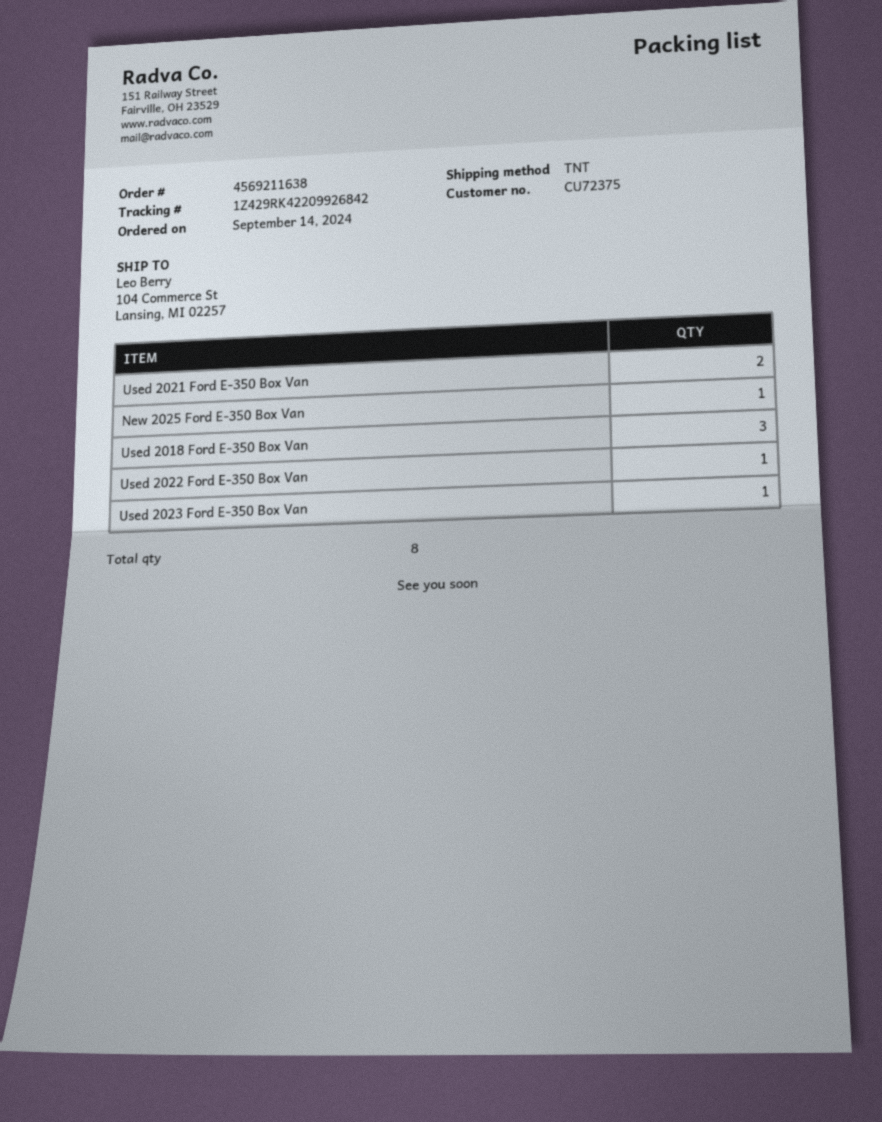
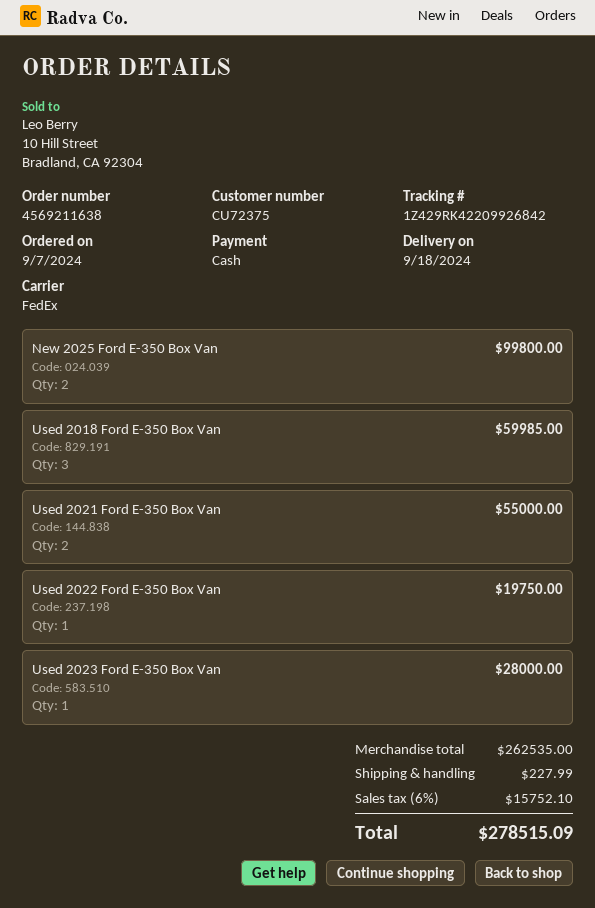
order date: 2024-09-14 -> 2024-09-07
shipping method: TNT -> FedEx
New 2025 Ford E-350 Box Van: 1 -> 2

